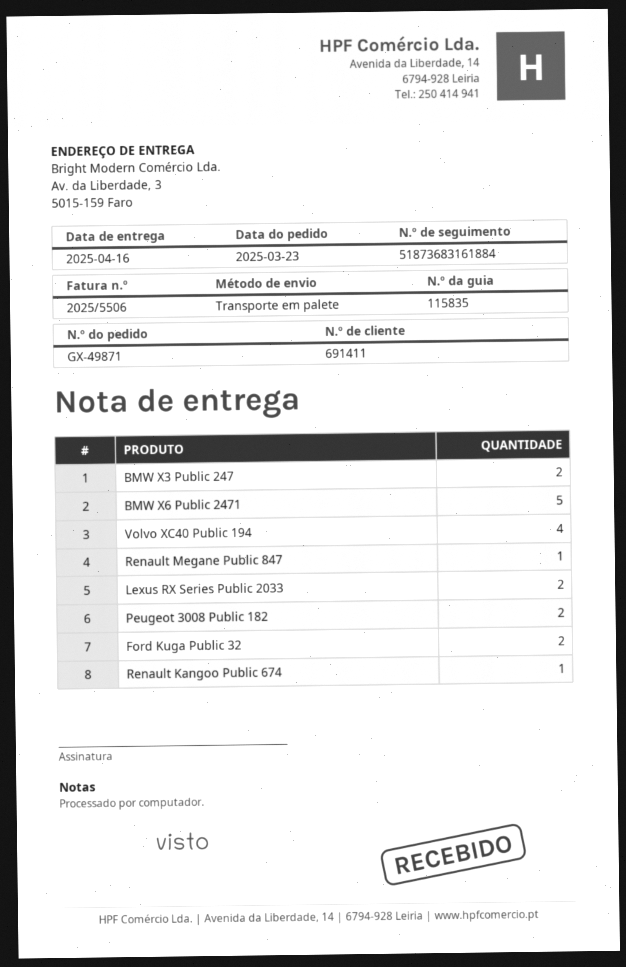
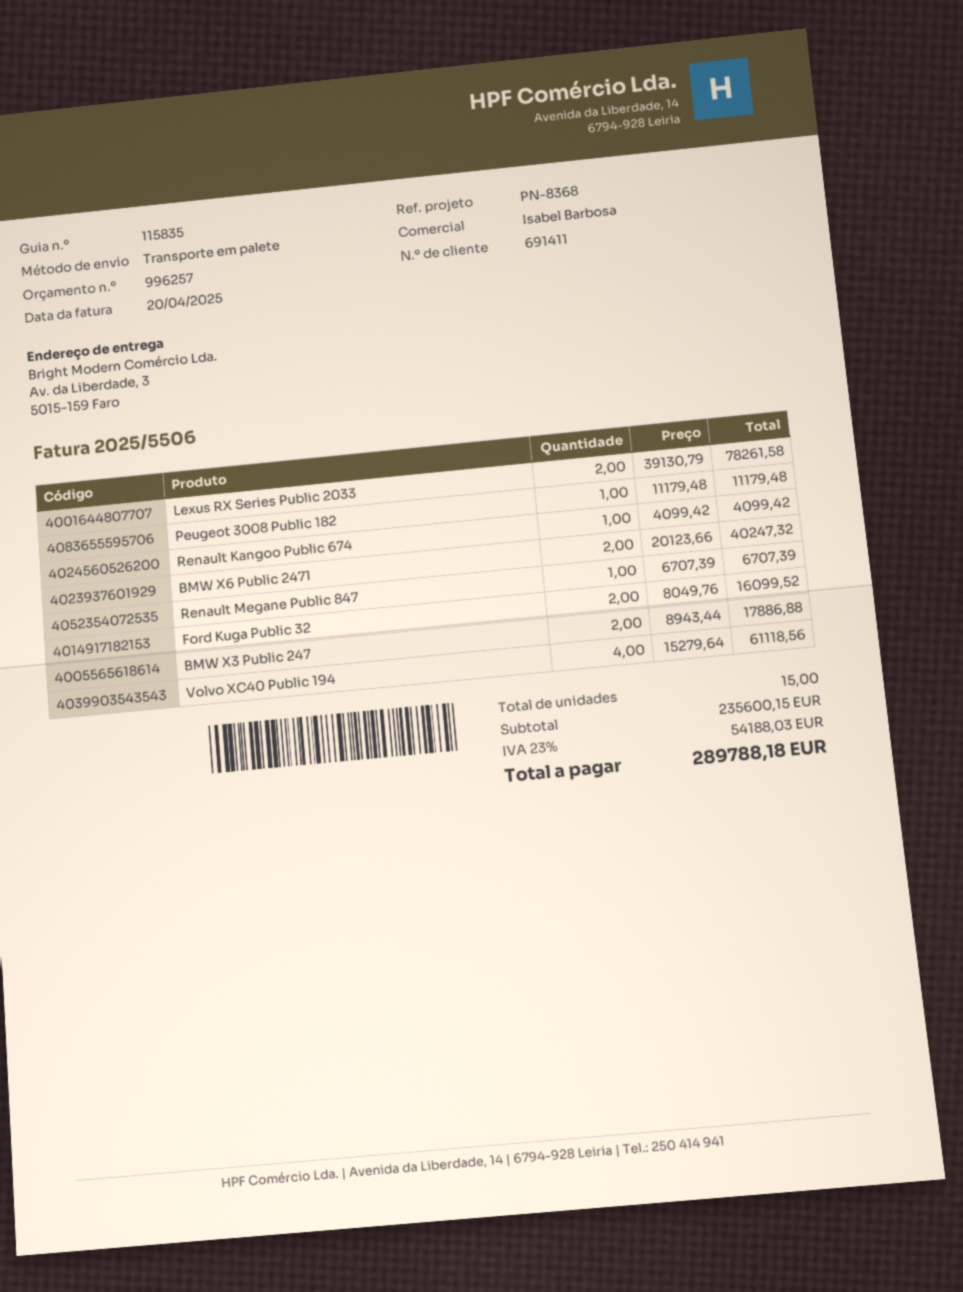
BMW X6 Public 2471: 5 -> 2
Peugeot 3008 Public 182: 2 -> 1

